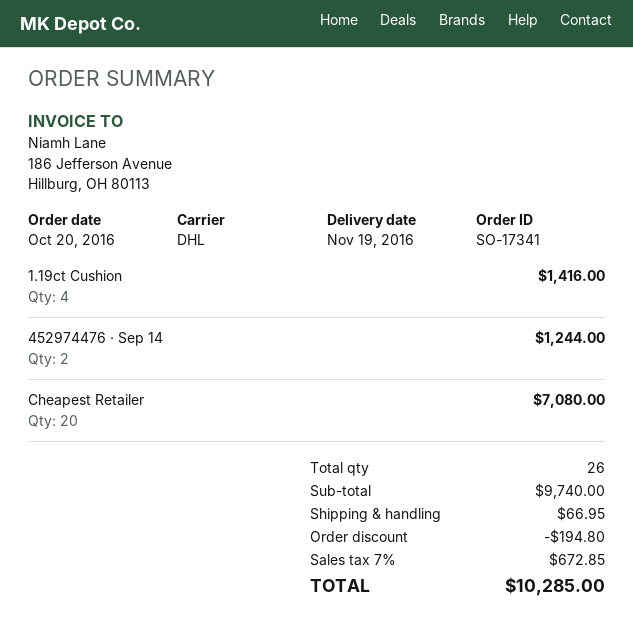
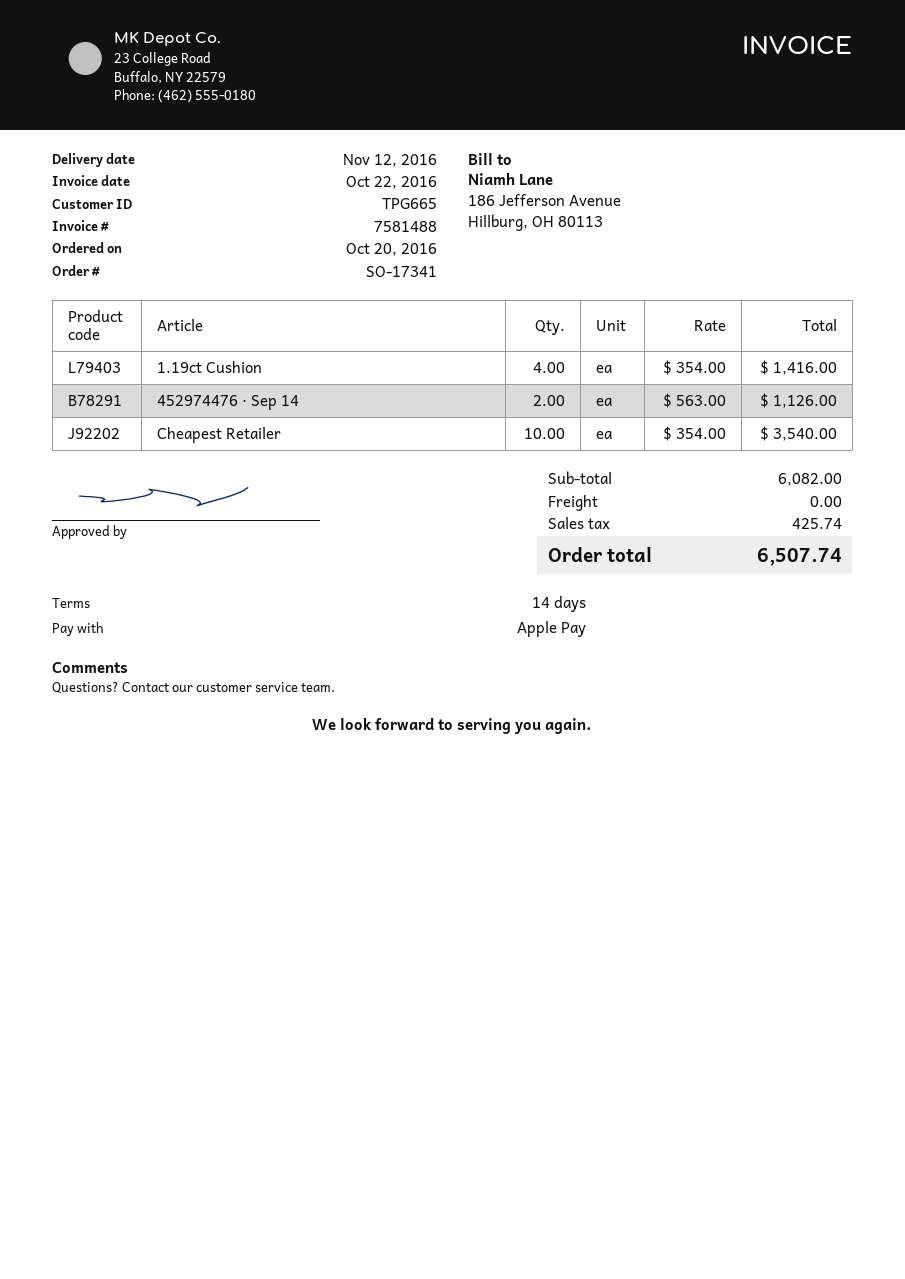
delivery date: 2016-11-19 -> 2016-11-12
452974476 · Sep 14: 2 for 1244.00 -> 2 for 1126.00
Cheapest Retailer: 20 for 7080.00 -> 10 for 3540.00
subtotal: 9740.00 -> 6082.00
discount: 194.80 -> none
shipping: 66.95 -> 0.00
tax: 672.85 -> 425.74
total: 10285.00 -> 6507.74

